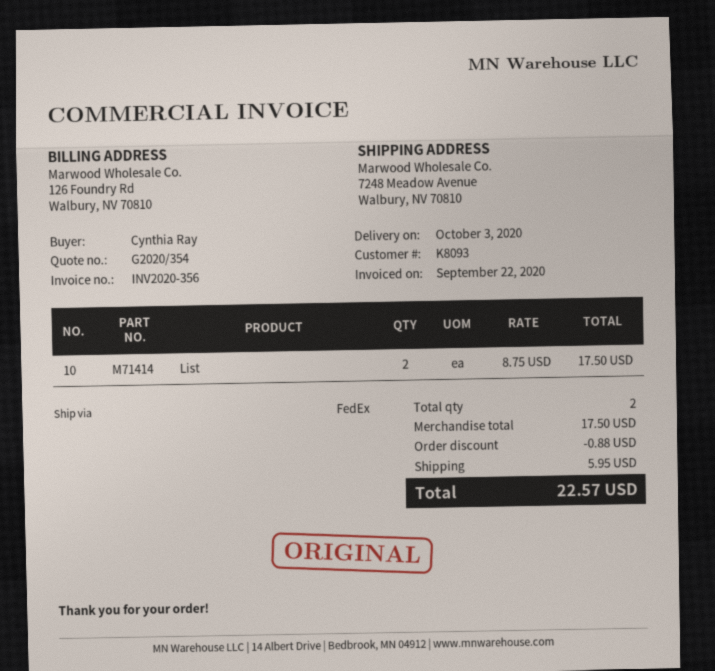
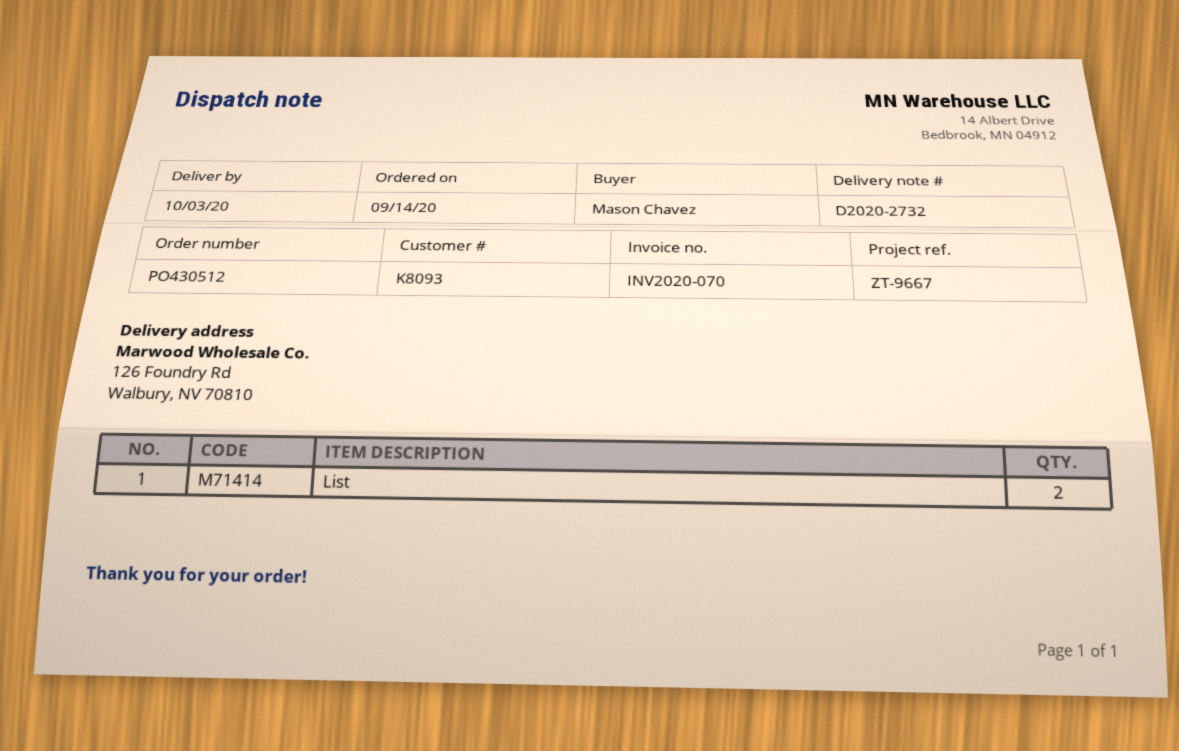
invoice number: INV2020-356 -> INV2020-070
ordered by: Cynthia Ray -> Mason Chavez
ship to: 7248 Meadow Avenue, Walbury, NV 70810 -> 126 Foundry Rd, Walbury, NV 70810

